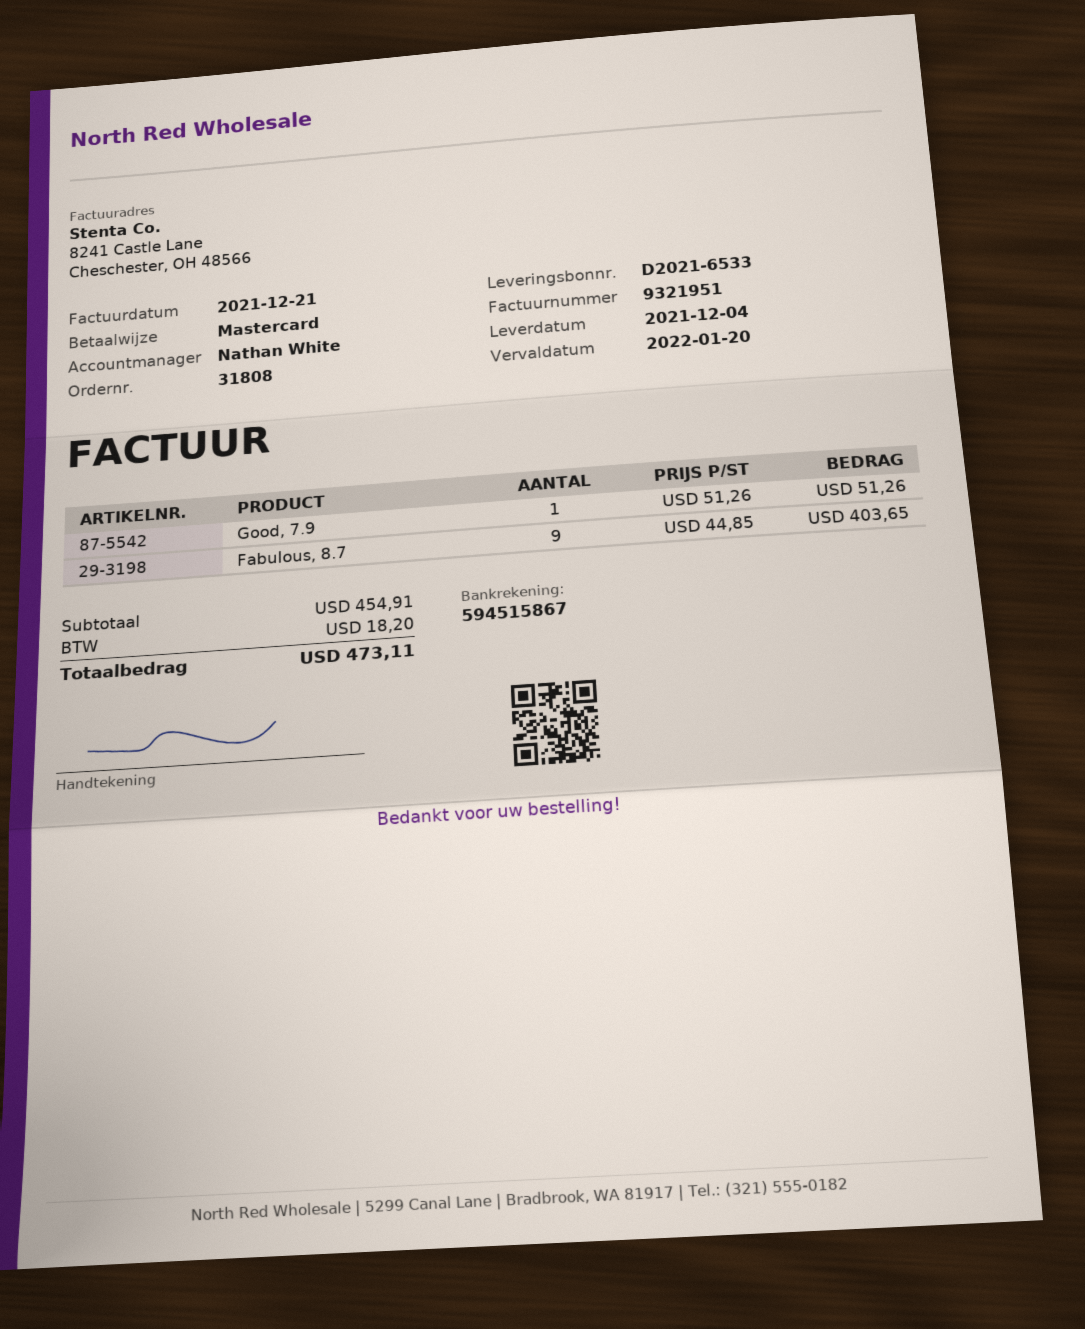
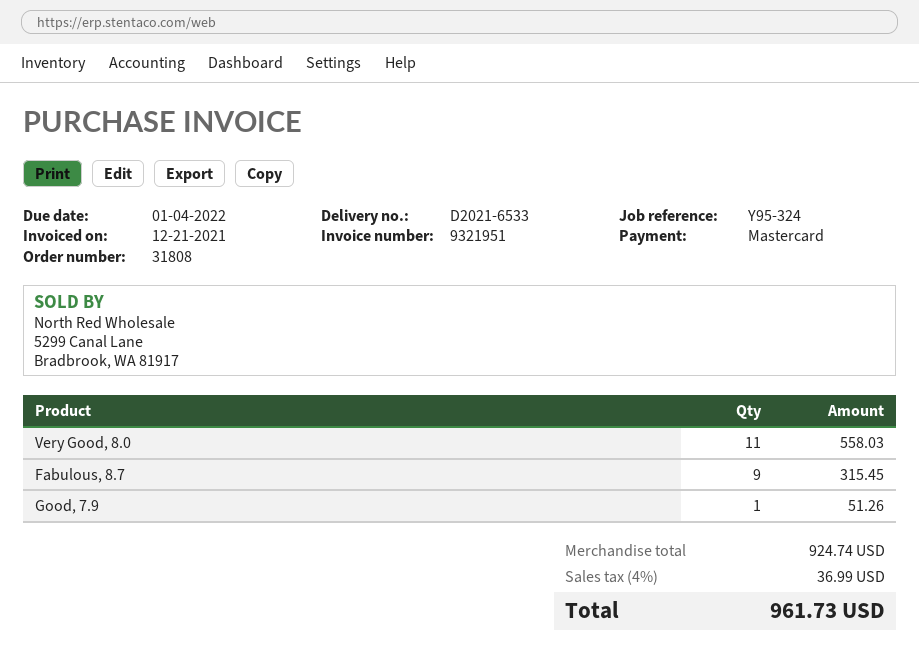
due date: 2022-01-20 -> 2022-01-04
Fabulous, 8.7: 9 for 403.65 -> 9 for 315.45
Very Good, 8.0: none -> 11 for 558.03
subtotal: 454.91 -> 924.74
tax: 18.20 -> 36.99
total: 473.11 -> 961.73

